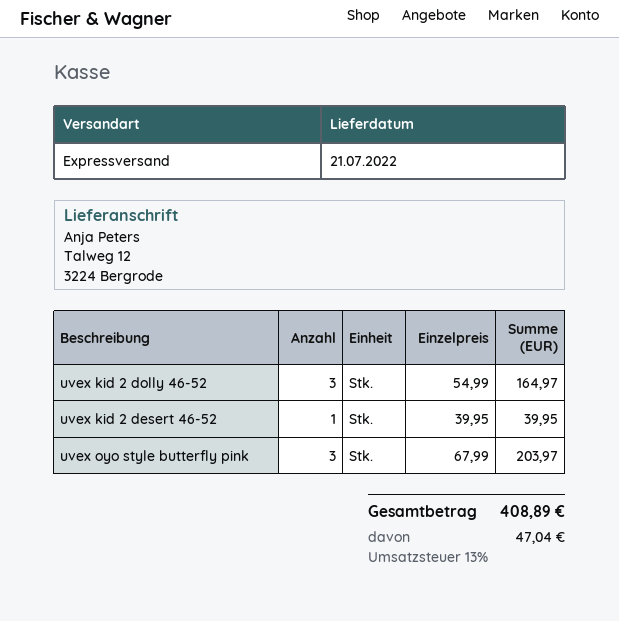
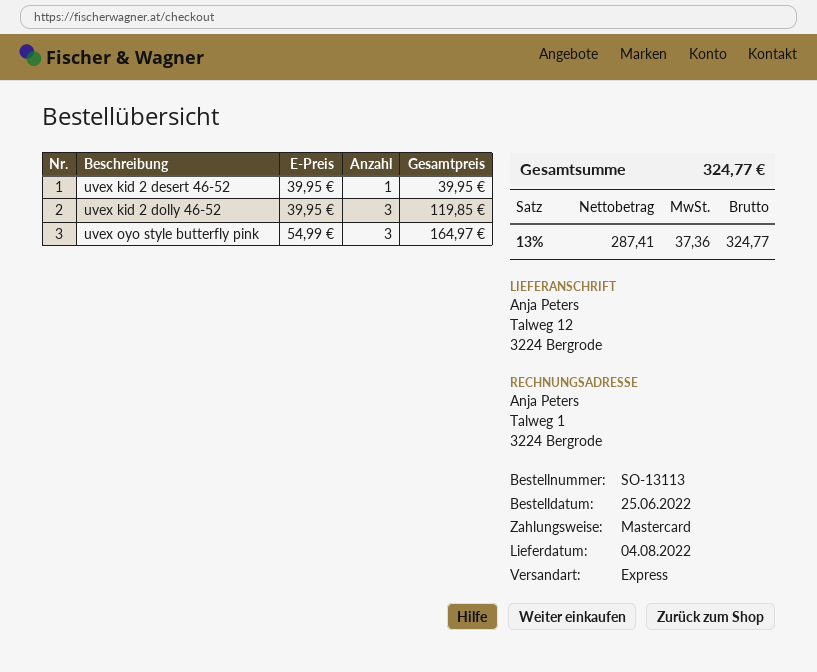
delivery date: 2022-07-21 -> 2022-08-04
uvex kid 2 dolly 46-52: 3 x 54.99 = 164.97 -> 3 x 39.95 = 119.85
uvex oyo style butterfly pink: 3 x 67.99 = 203.97 -> 3 x 54.99 = 164.97
tax: 13% = 47.04 -> 13% = 37.36
total: 408.89 -> 324.77

